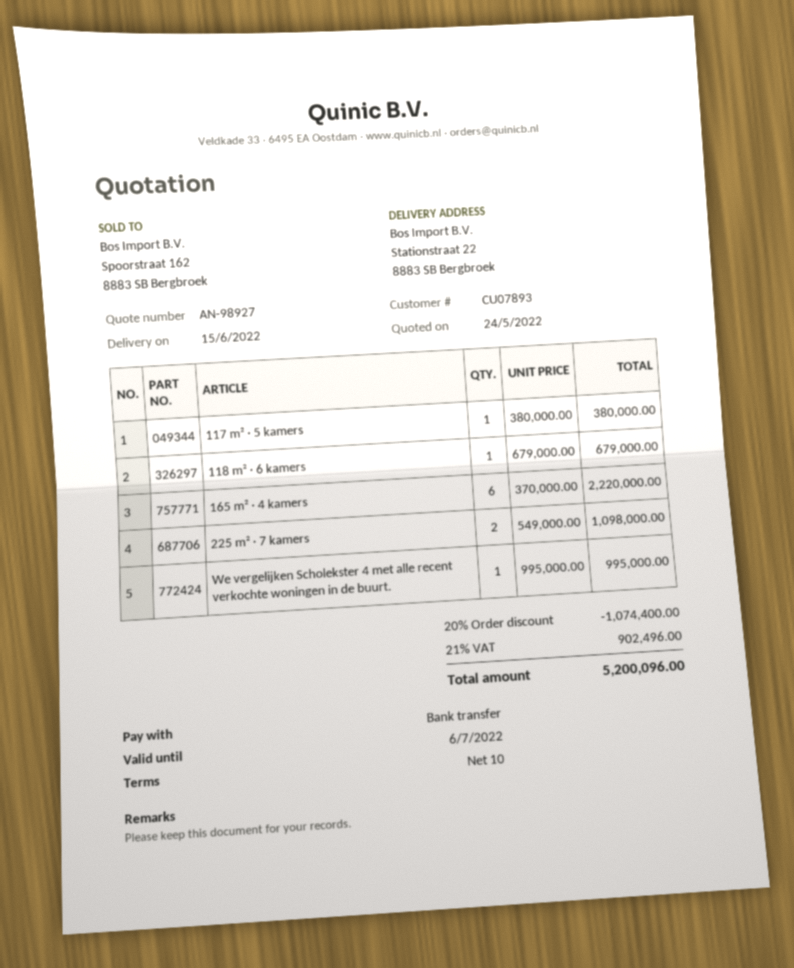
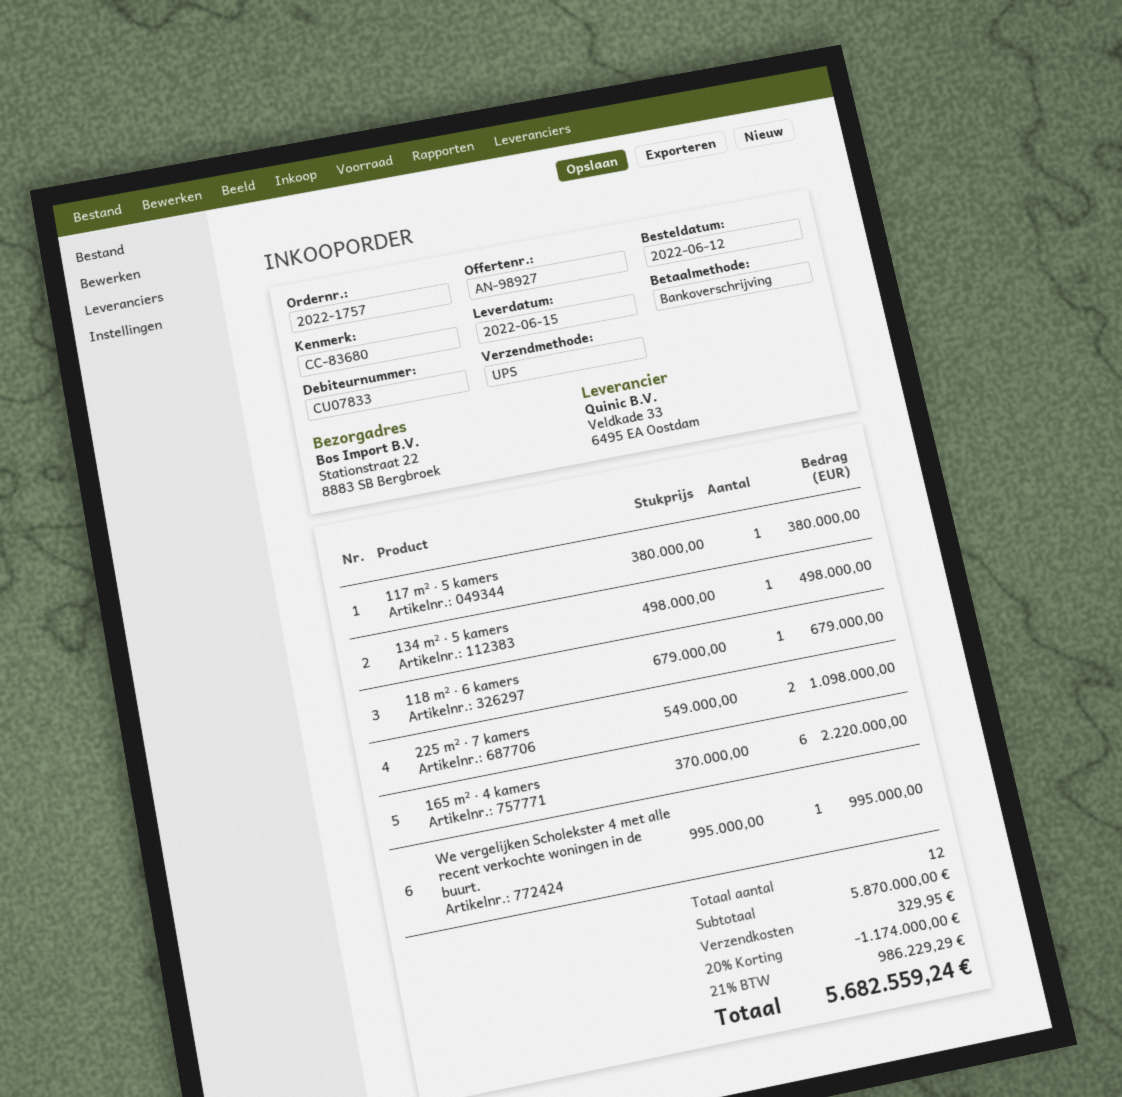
customer number: CU07893 -> CU07833
134 m² · 5 kamers: none -> 1 x 498000.00 = 498000.00
discount: 20% = 1074400.00 -> 20% = 1174000.00
shipping: none -> 329.95
tax: 21% = 902496.00 -> 21% = 986229.29
total: 5200096.00 -> 5682559.24

